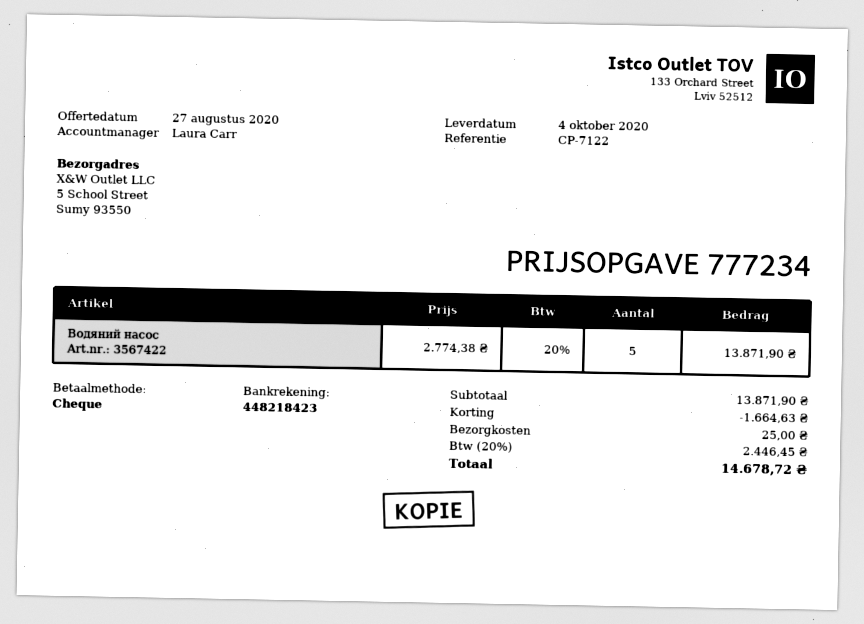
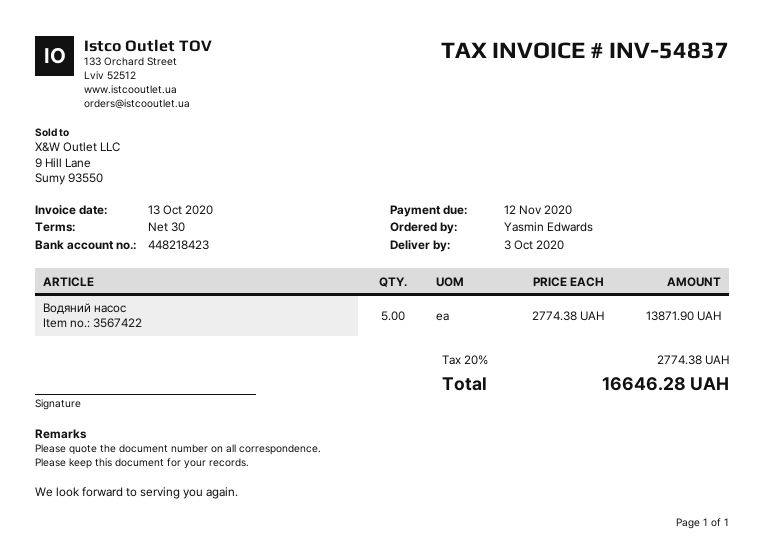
delivery date: 2020-10-04 -> 2020-10-03
discount: 1664.63 -> none
shipping: 25.00 -> none
tax: 20% = 2446.45 -> 20% = 2774.38
total: 14678.72 -> 16646.28

